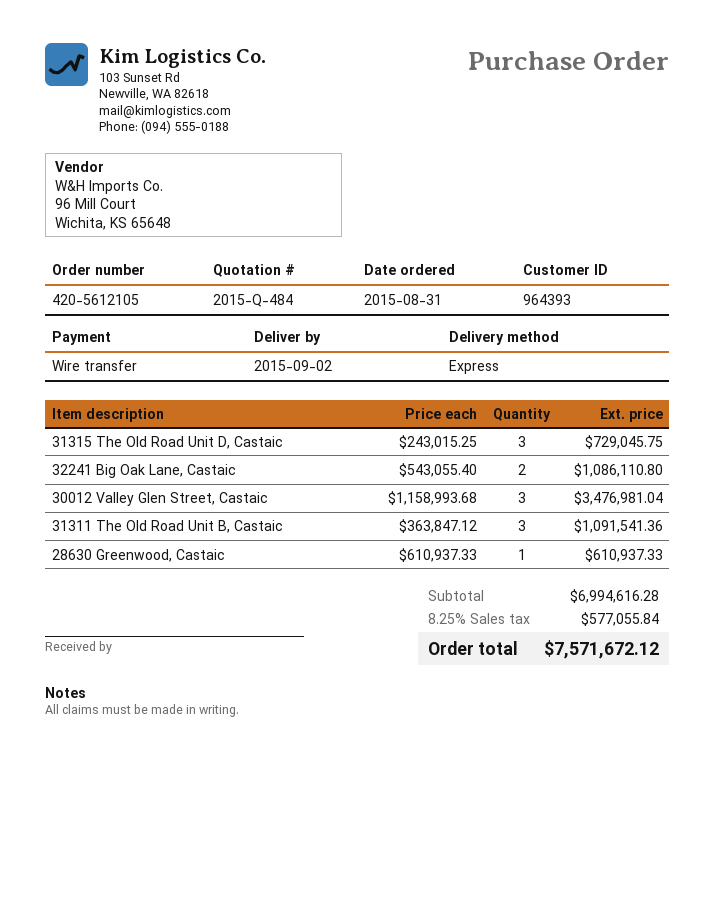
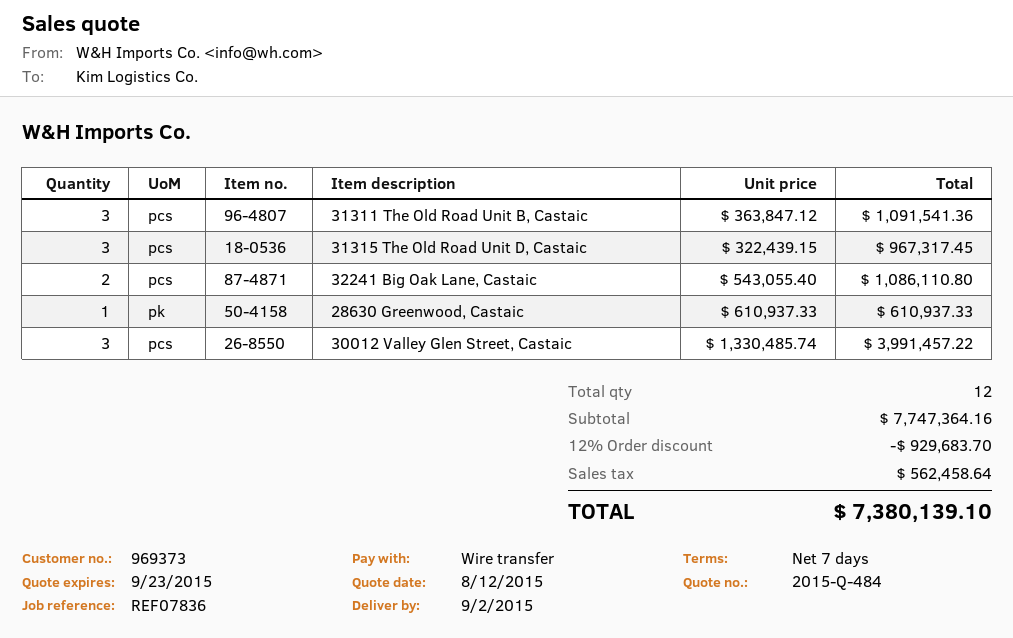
customer number: 964393 -> 969373
31315 The Old Road Unit D, Castaic: 3 x 243015.25 = 729045.75 -> 3 x 322439.15 = 967317.45
30012 Valley Glen Street, Castaic: 3 x 1158993.68 = 3476981.04 -> 3 x 1330485.74 = 3991457.22
subtotal: 6994616.28 -> 7747364.16
discount: none -> 12% = 929683.70
tax: 577055.84 -> 562458.64
total: 7571672.12 -> 7380139.10

